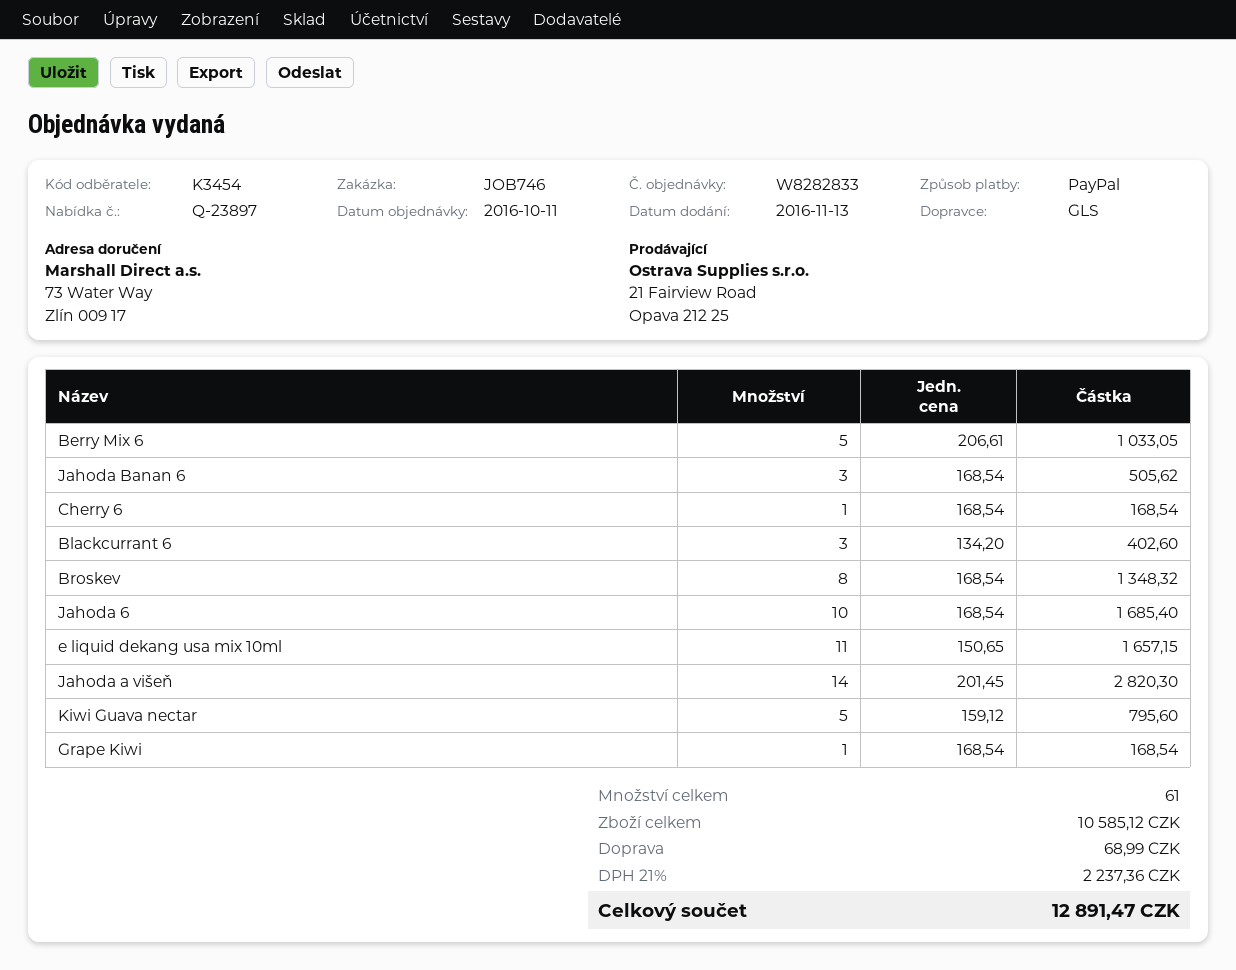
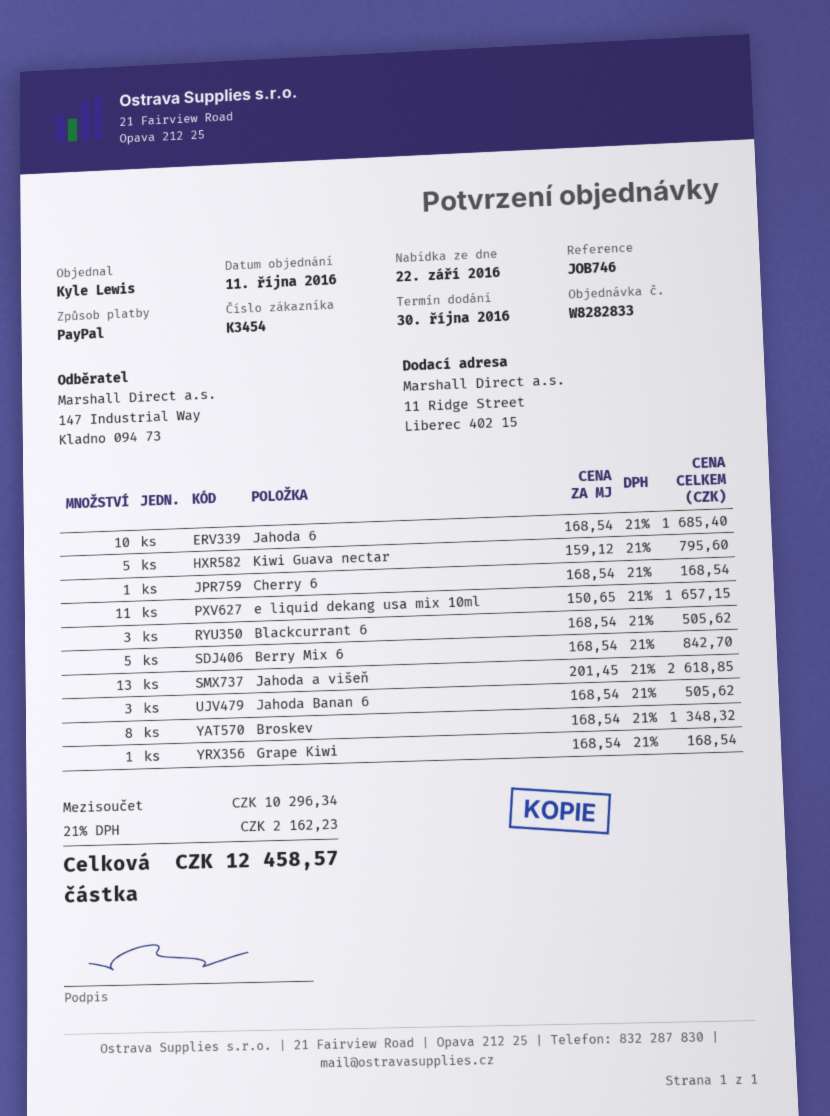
delivery date: 2016-11-13 -> 2016-10-30
ship to: 73 Water Way, Zlín 009 17 -> 11 Ridge Street, Liberec 402 15
Berry Mix 6: 5 x 206.61 = 1033.05 -> 5 x 168.54 = 842.70
Blackcurrant 6: 3 x 134.20 = 402.60 -> 3 x 168.54 = 505.62
Jahoda a višeň: 14 x 201.45 = 2820.30 -> 13 x 201.45 = 2618.85
subtotal: 10585.12 -> 10296.34
shipping: 68.99 -> none
tax: 21% = 2237.36 -> 21% = 2162.23
total: 12891.47 -> 12458.57

